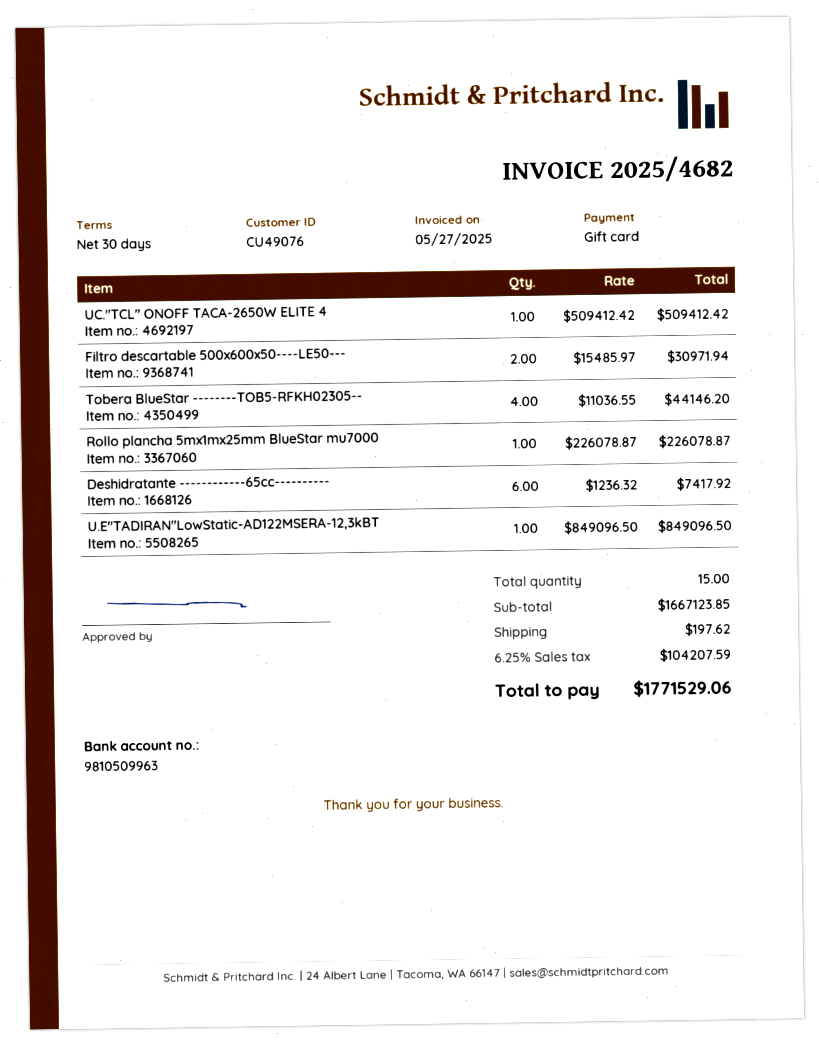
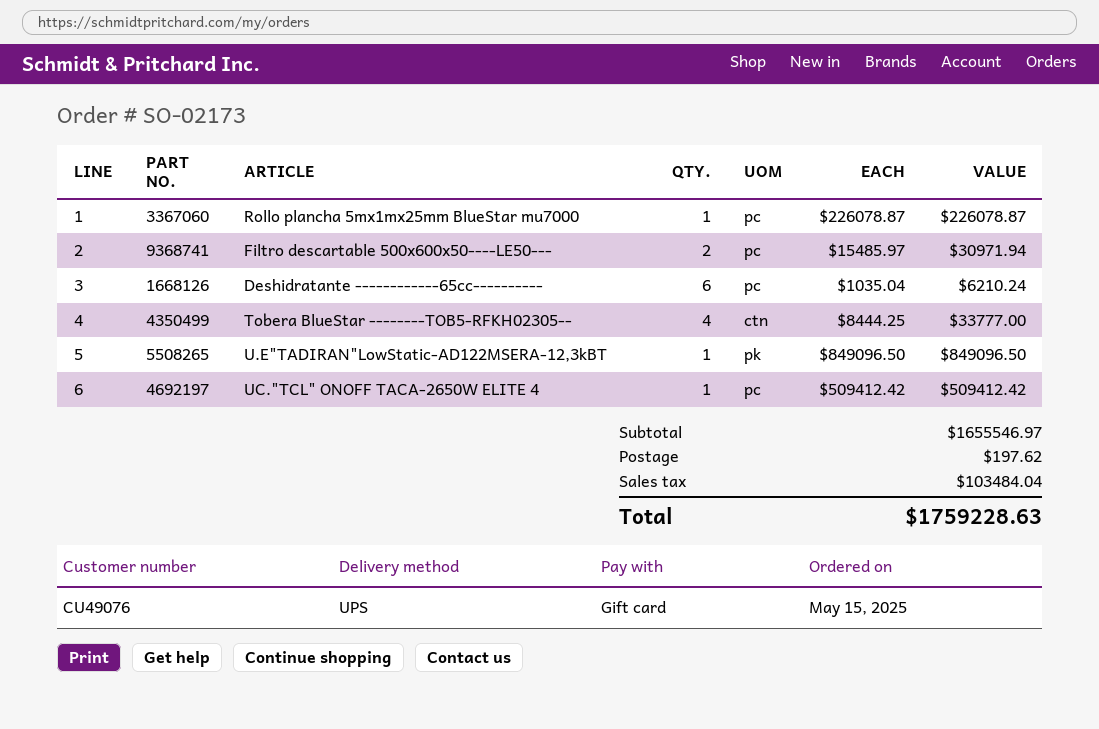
Tobera BlueStar --------TOB5-RFKH02305--: 4 x 11036.55 = 44146.20 -> 4 x 8444.25 = 33777.00
Deshidratante ------------65cc----------: 6 x 1236.32 = 7417.92 -> 6 x 1035.04 = 6210.24
subtotal: 1667123.85 -> 1655546.97
tax: 104207.59 -> 103484.04
total: 1771529.06 -> 1759228.63

